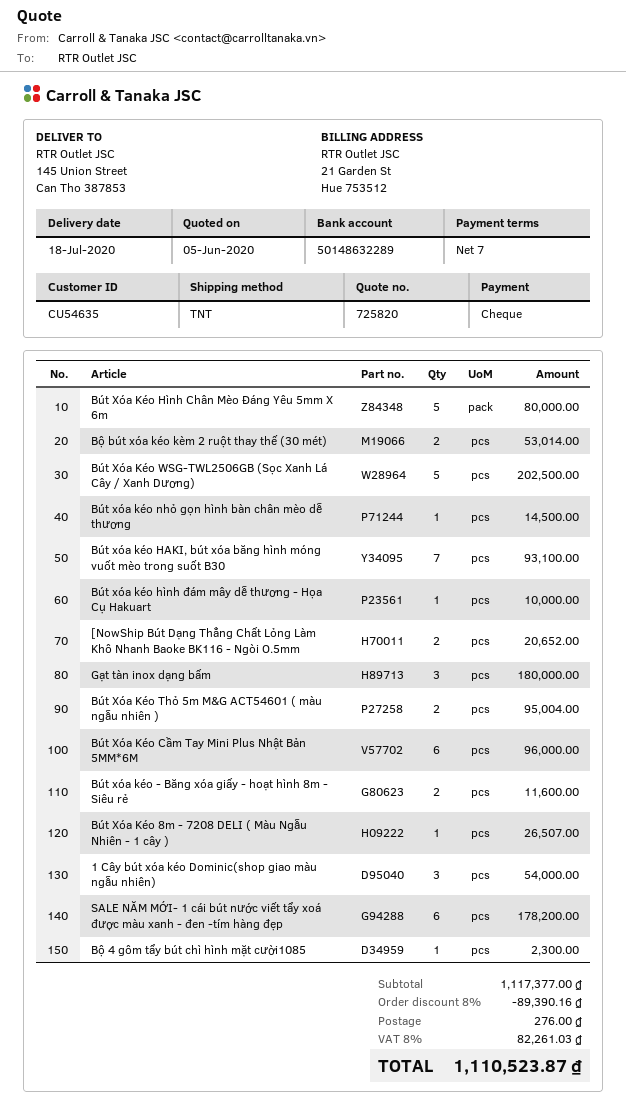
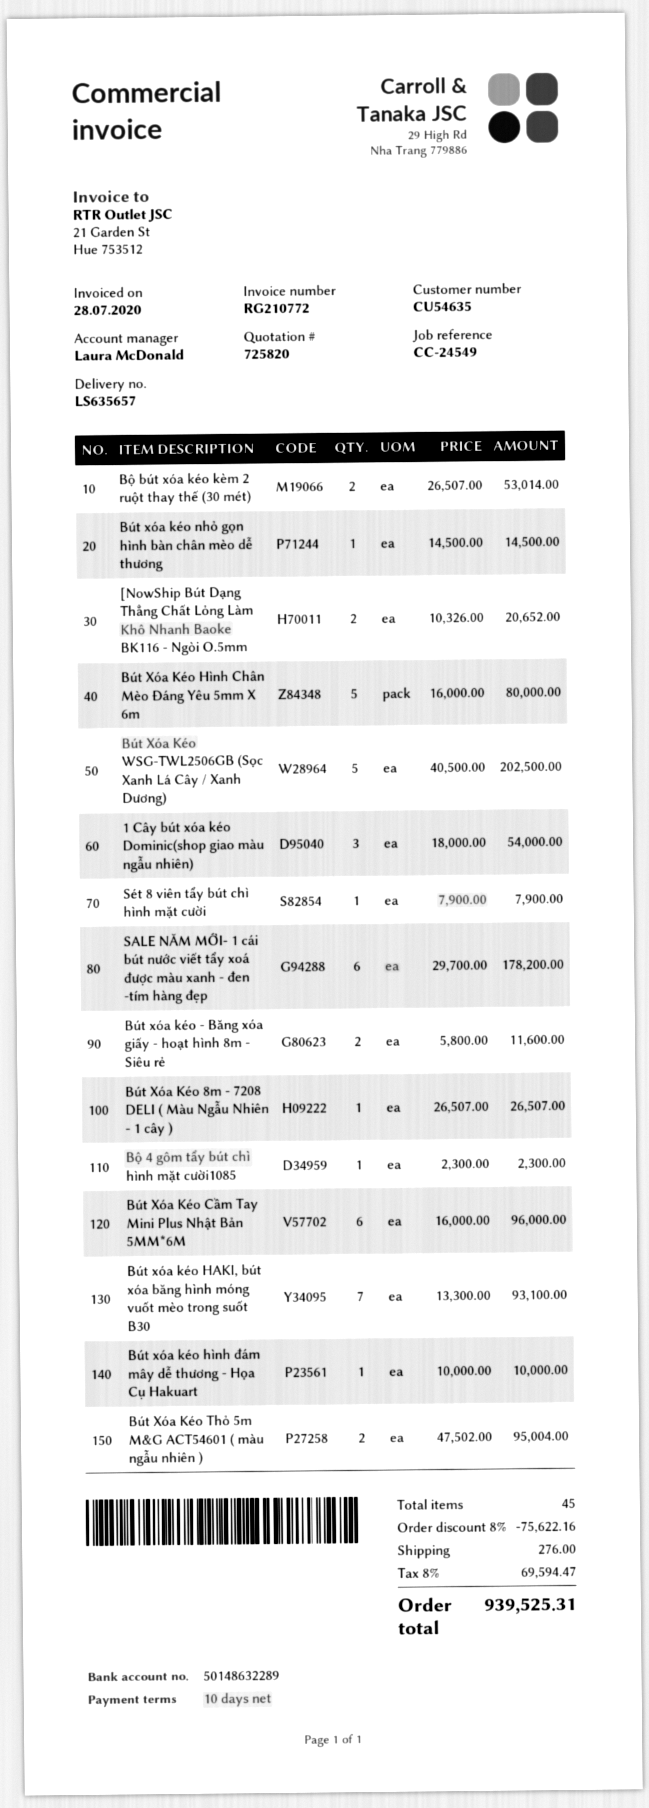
payment terms: 7 days -> 10 days
Gạt tàn inox dạng bấm: 3 for 180000.00 -> none
Sét 8 viên tẩy bút chì hình mặt cười: none -> 1 for 7900.00
discount: 8% = 89390.16 -> 8% = 75622.16
tax: 8% = 82261.03 -> 8% = 69594.47
total: 1110523.87 -> 939525.31

